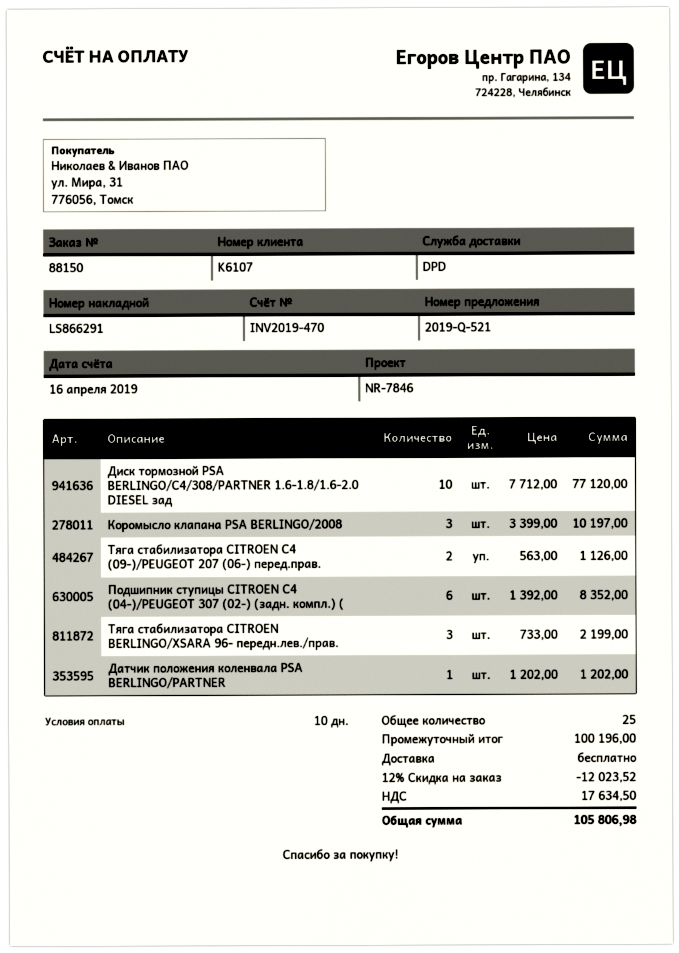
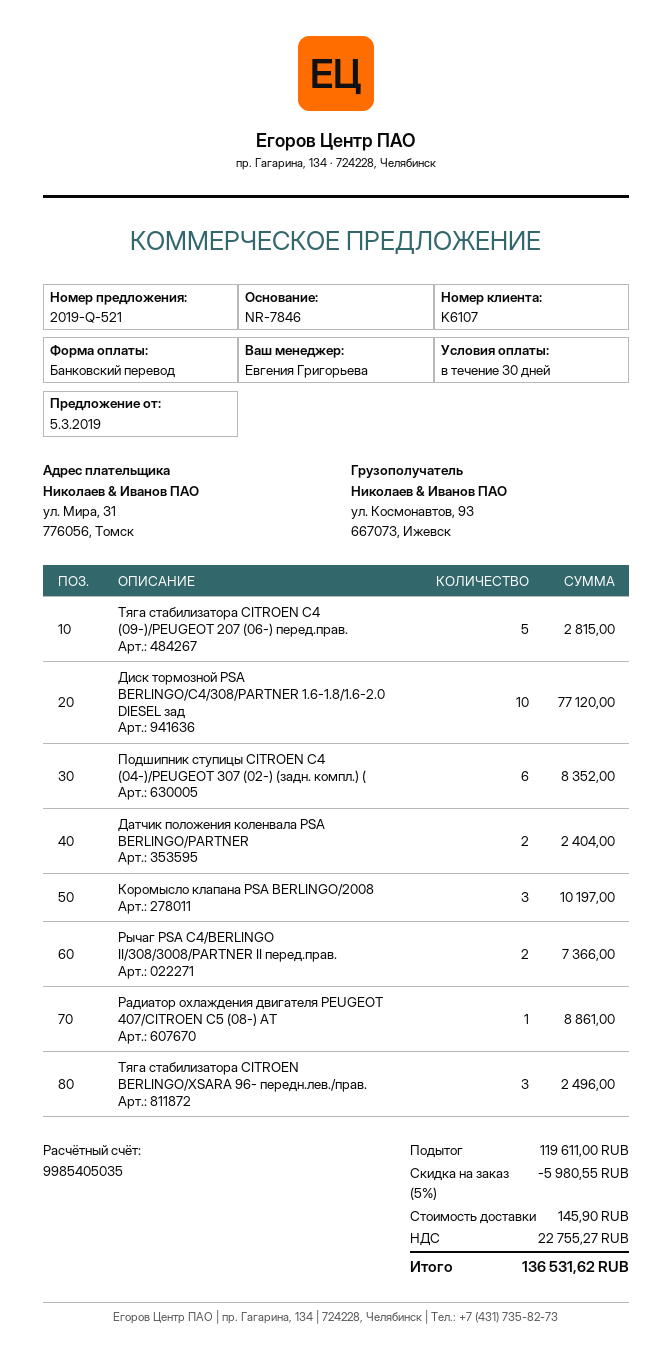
payment terms: 10 days -> 30 days
Тяга стабилизатора CITROEN C4 (09-)/PEUGEOT 207 (06-) перед.прав.: 2 for 1126.00 -> 5 for 2815.00
Тяга стабилизатора CITROEN BERLINGO/XSARA 96- передн.лев./прав.: 3 for 2199.00 -> 3 for 2496.00
Датчик положения коленвала PSA BERLINGO/PARTNER: 1 for 1202.00 -> 2 for 2404.00
Рычаг PSA C4/BERLINGO II/308/3008/PARTNER II перед.прав.: none -> 2 for 7366.00
Радиатор охлаждения двигателя PEUGEOT 407/CITROEN C5 (08-) AT: none -> 1 for 8861.00
subtotal: 100196.00 -> 119611.00
discount: 12% = 12023.52 -> 5% = 5980.55
shipping: 0.00 -> 145.90
tax: 17634.50 -> 22755.27
total: 105806.98 -> 136531.62

